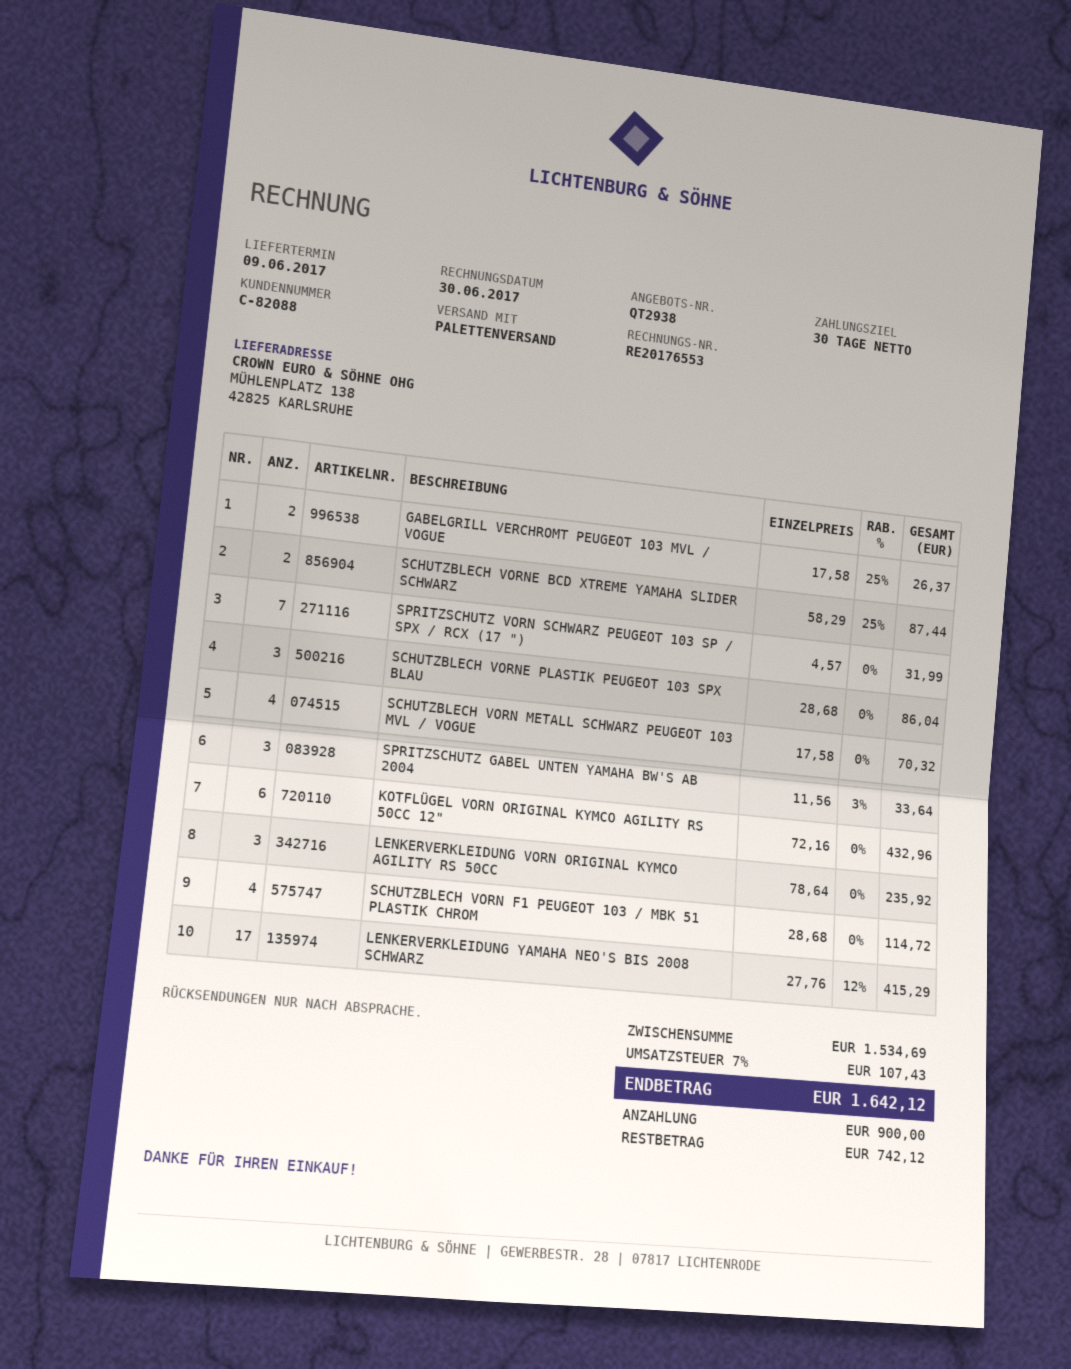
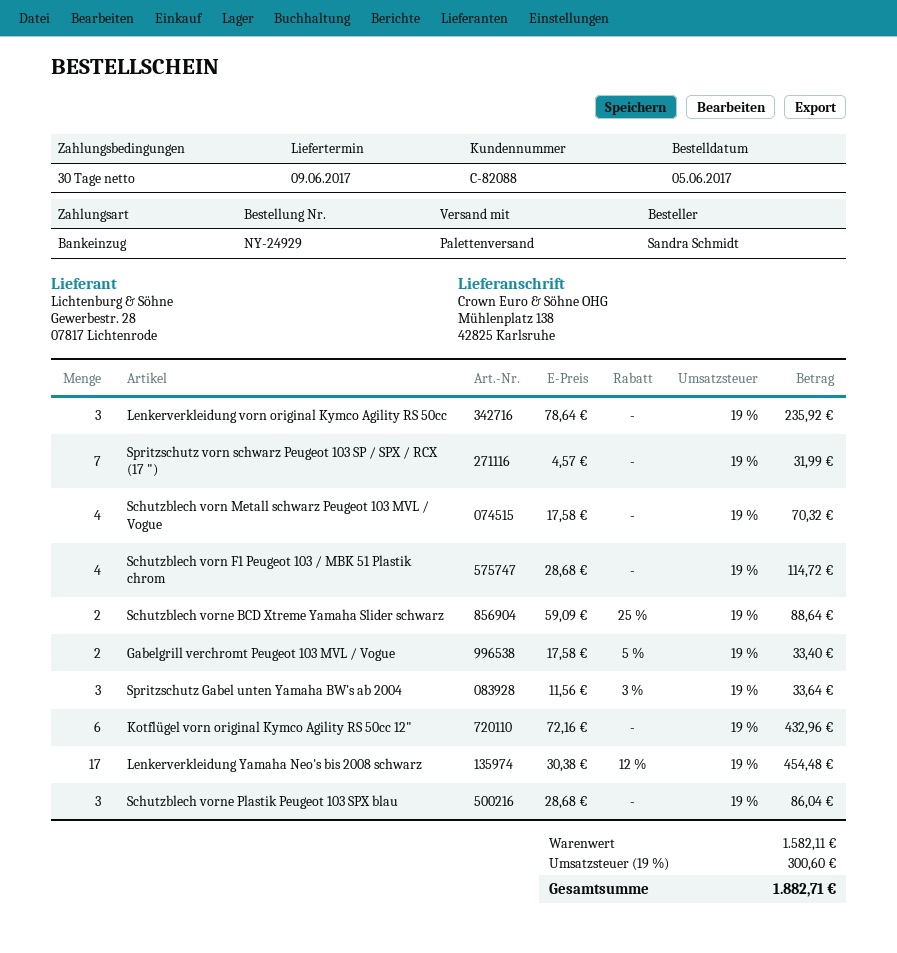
GABELGRILL VERCHROMT PEUGEOT 103 MVL / VOGUE: 2 x 17.58 - 25% = 26.37 -> 2 x 17.58 - 5% = 33.40
SCHUTZBLECH VORNE BCD XTREME YAMAHA SLIDER SCHWARZ: 2 x 58.29 - 25% = 87.44 -> 2 x 59.09 - 25% = 88.64
LENKERVERKLEIDUNG YAMAHA NEO'S BIS 2008 SCHWARZ: 17 x 27.76 - 12% = 415.29 -> 17 x 30.38 - 12% = 454.48
subtotal: 1534.69 -> 1582.11
tax: 7% = 107.43 -> 19% = 300.60
total: 1642.12 -> 1882.71

